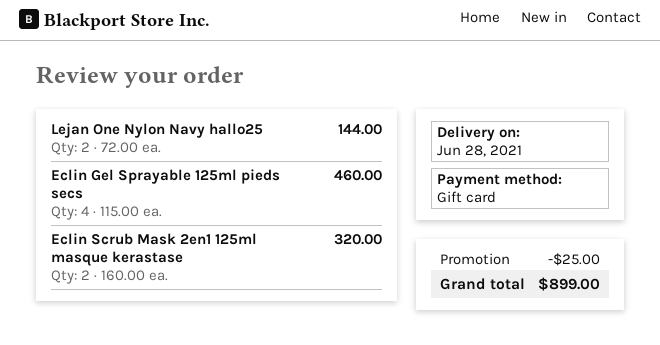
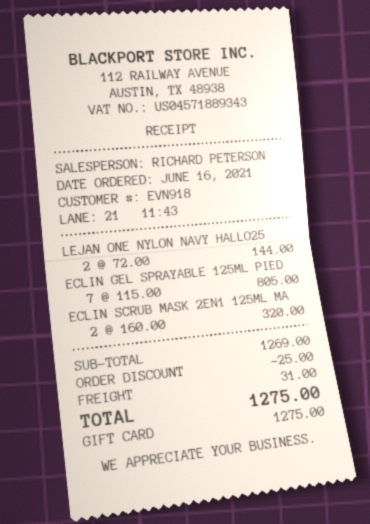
Eclin Gel Sprayable 125ml pieds secs: 4 x 115.00 = 460.00 -> 7 x 115.00 = 805.00
shipping: none -> 31.00
total: 899.00 -> 1275.00

